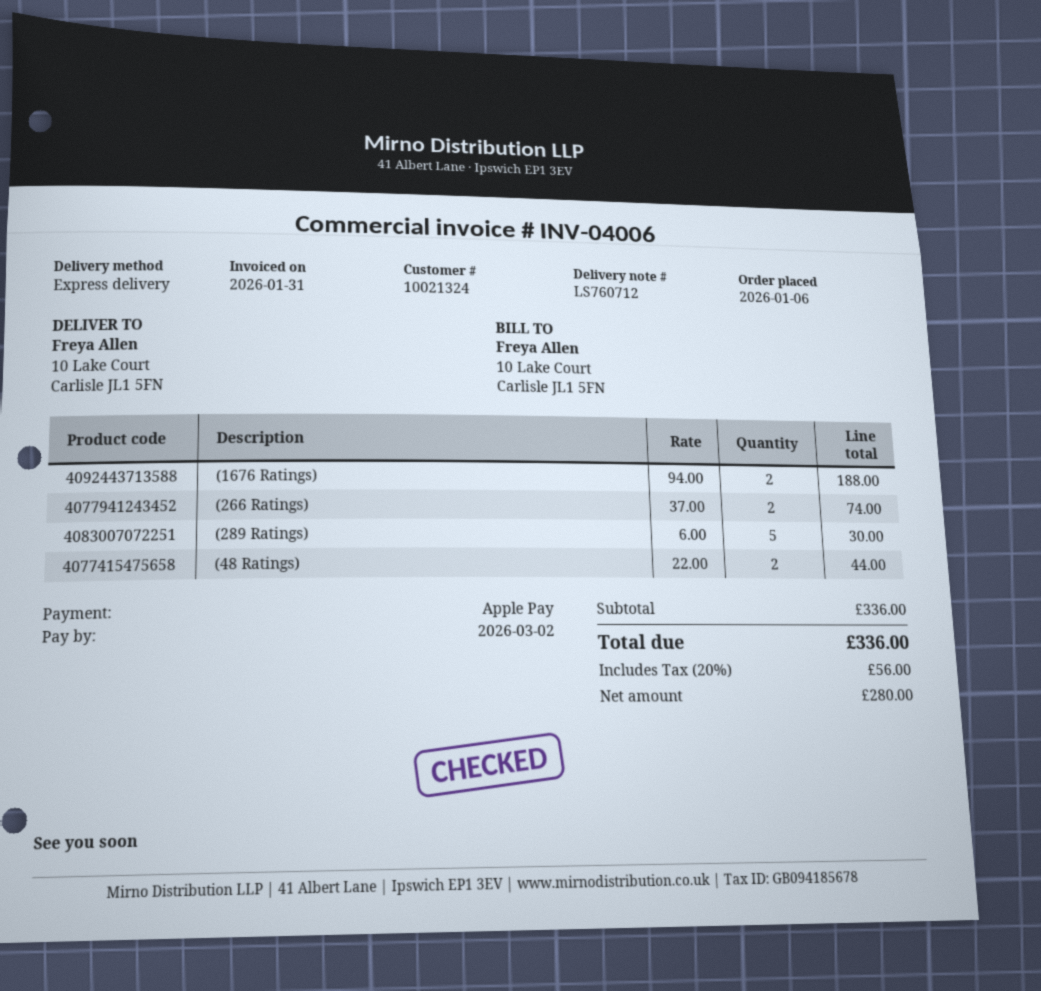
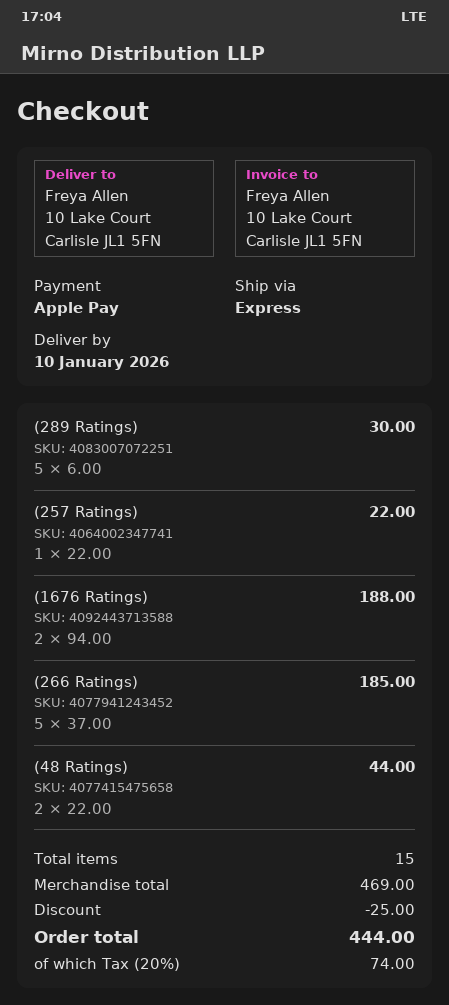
(266 Ratings): 2 x 37.00 = 74.00 -> 5 x 37.00 = 185.00
(257 Ratings): none -> 1 x 22.00 = 22.00
subtotal: 336.00 -> 469.00
discount: none -> 25.00
tax: 20% = 56.00 -> 20% = 74.00
total: 336.00 -> 444.00

